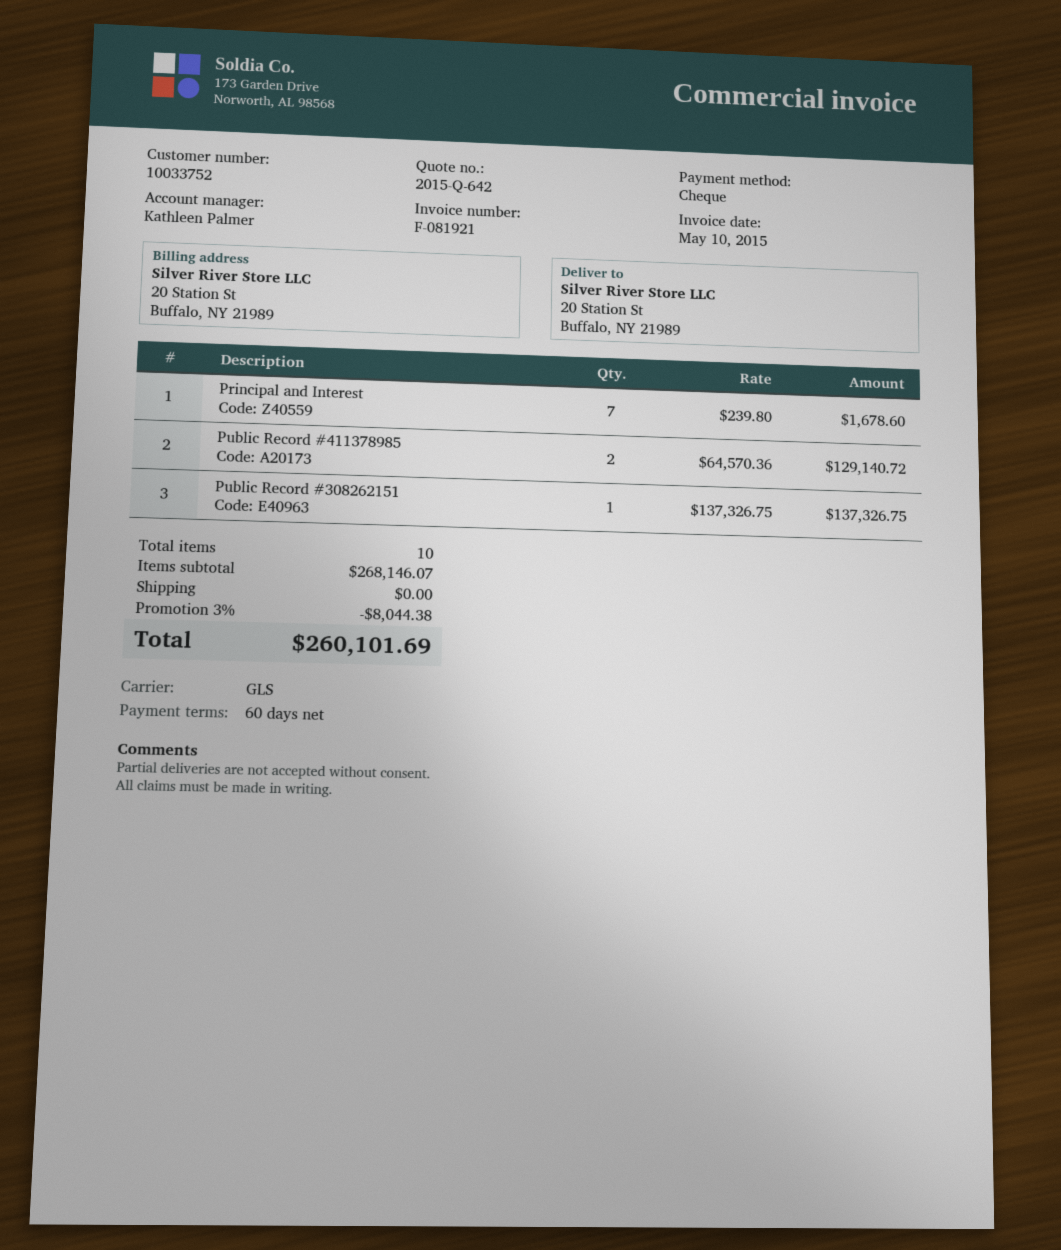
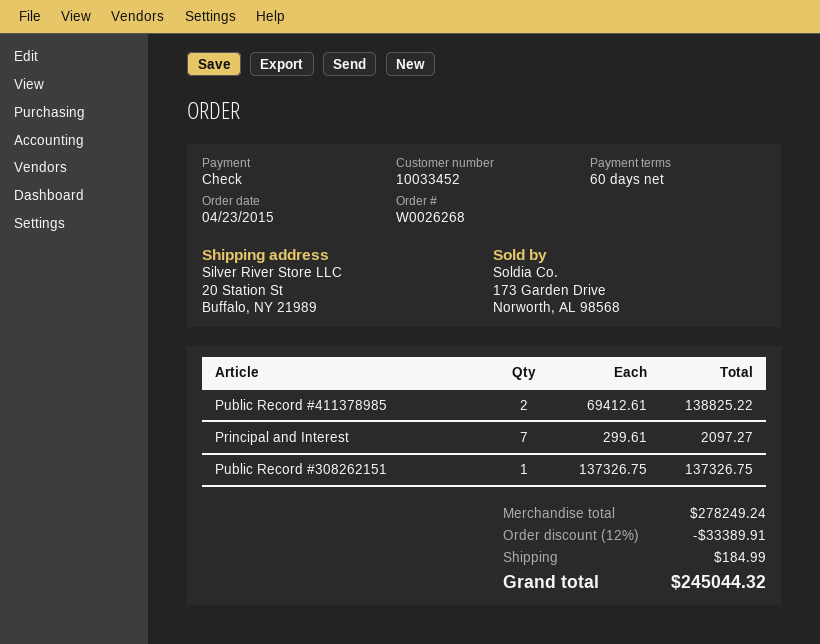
customer number: 10033752 -> 10033452
Principal and Interest: 7 x 239.80 = 1678.60 -> 7 x 299.61 = 2097.27
Public Record #411378985: 2 x 64570.36 = 129140.72 -> 2 x 69412.61 = 138825.22
subtotal: 268146.07 -> 278249.24
discount: 3% = 8044.38 -> 12% = 33389.91
shipping: 0.00 -> 184.99
total: 260101.69 -> 245044.32

